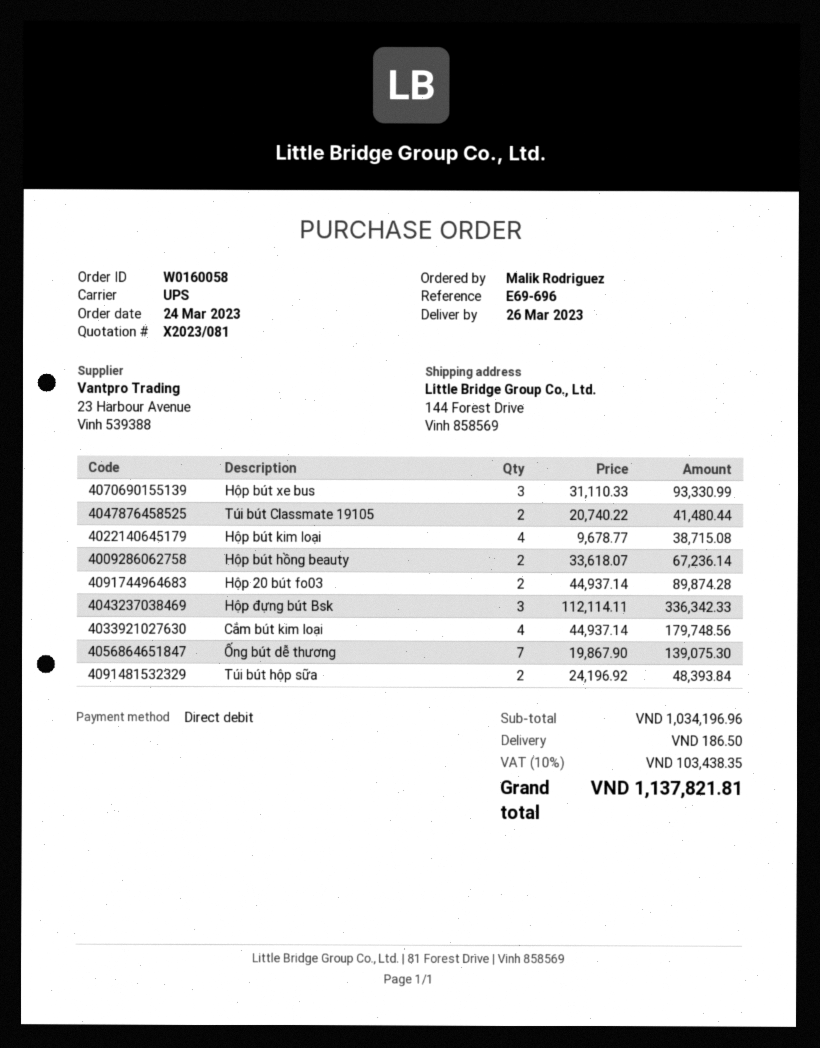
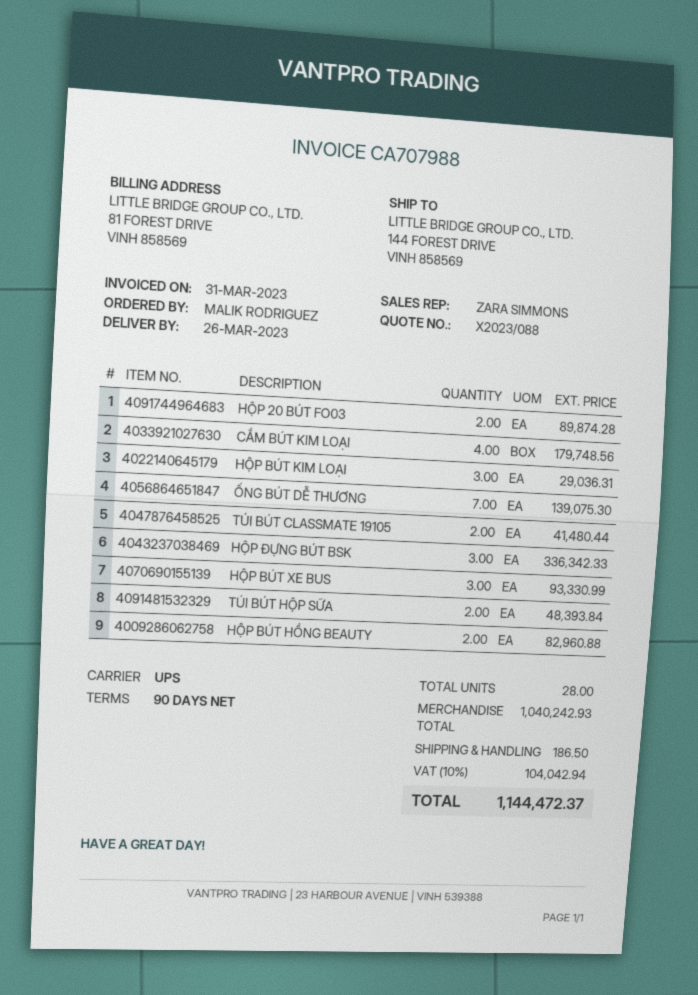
quote number: X2023/081 -> X2023/088
Hộp bút kim loại: 4 for 38715.08 -> 3 for 29036.31
Hộp bút hồng beauty: 2 for 67236.14 -> 2 for 82960.88
subtotal: 1034196.96 -> 1040242.93
tax: 10% = 103438.35 -> 10% = 104042.94
total: 1137821.81 -> 1144472.37

